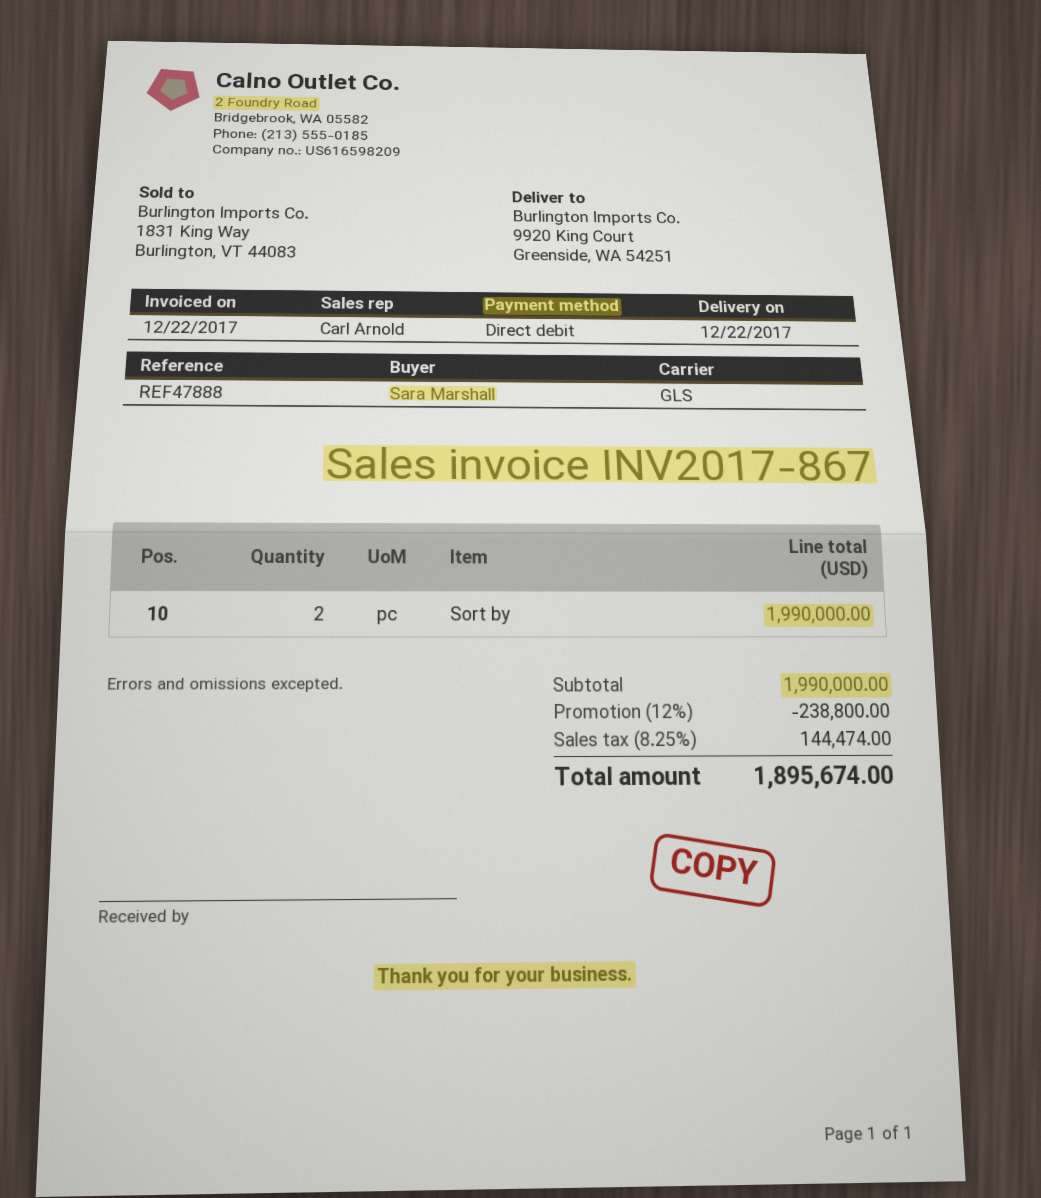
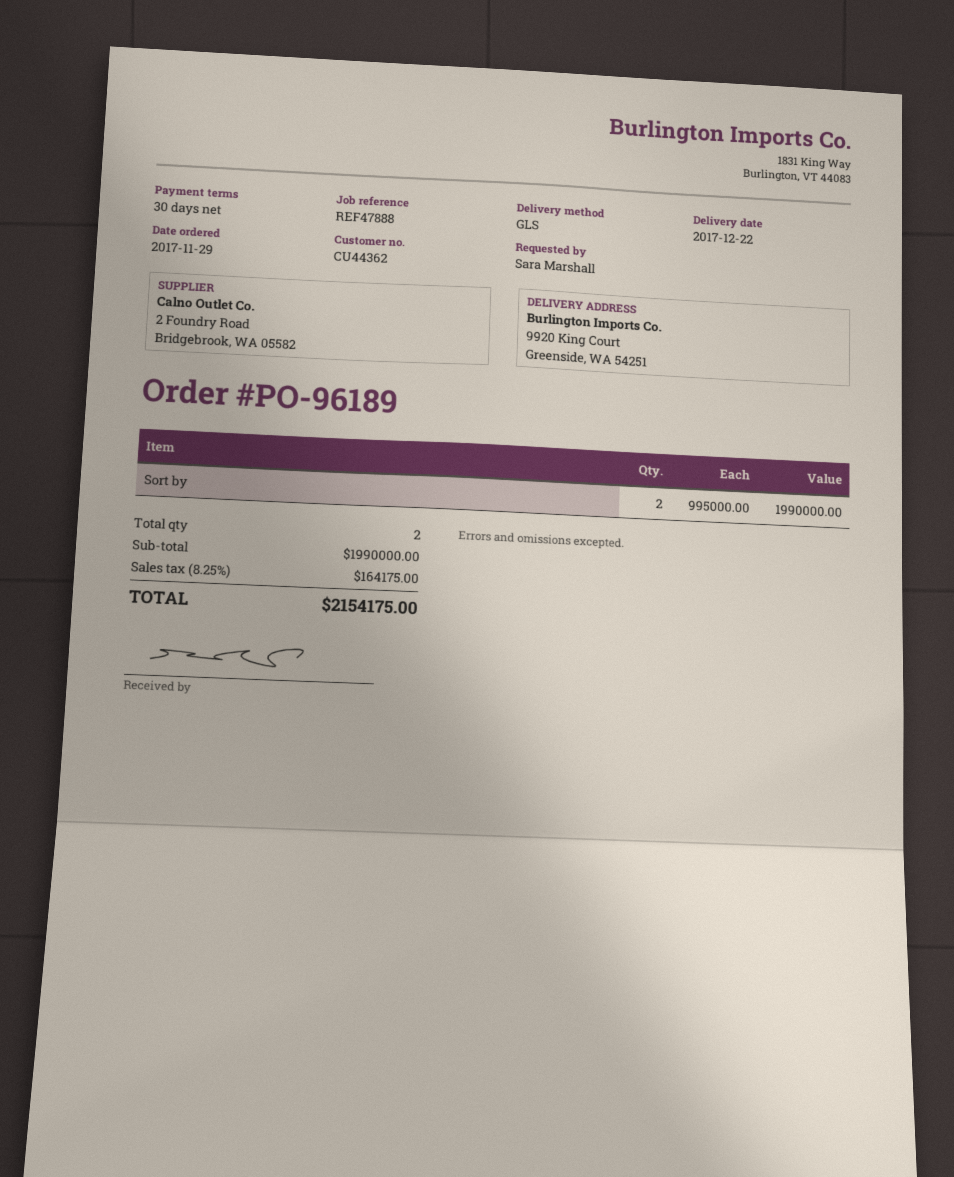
discount: 12% = 238800.00 -> none
tax: 8.25% = 144474.00 -> 8.25% = 164175.00
total: 1895674.00 -> 2154175.00

